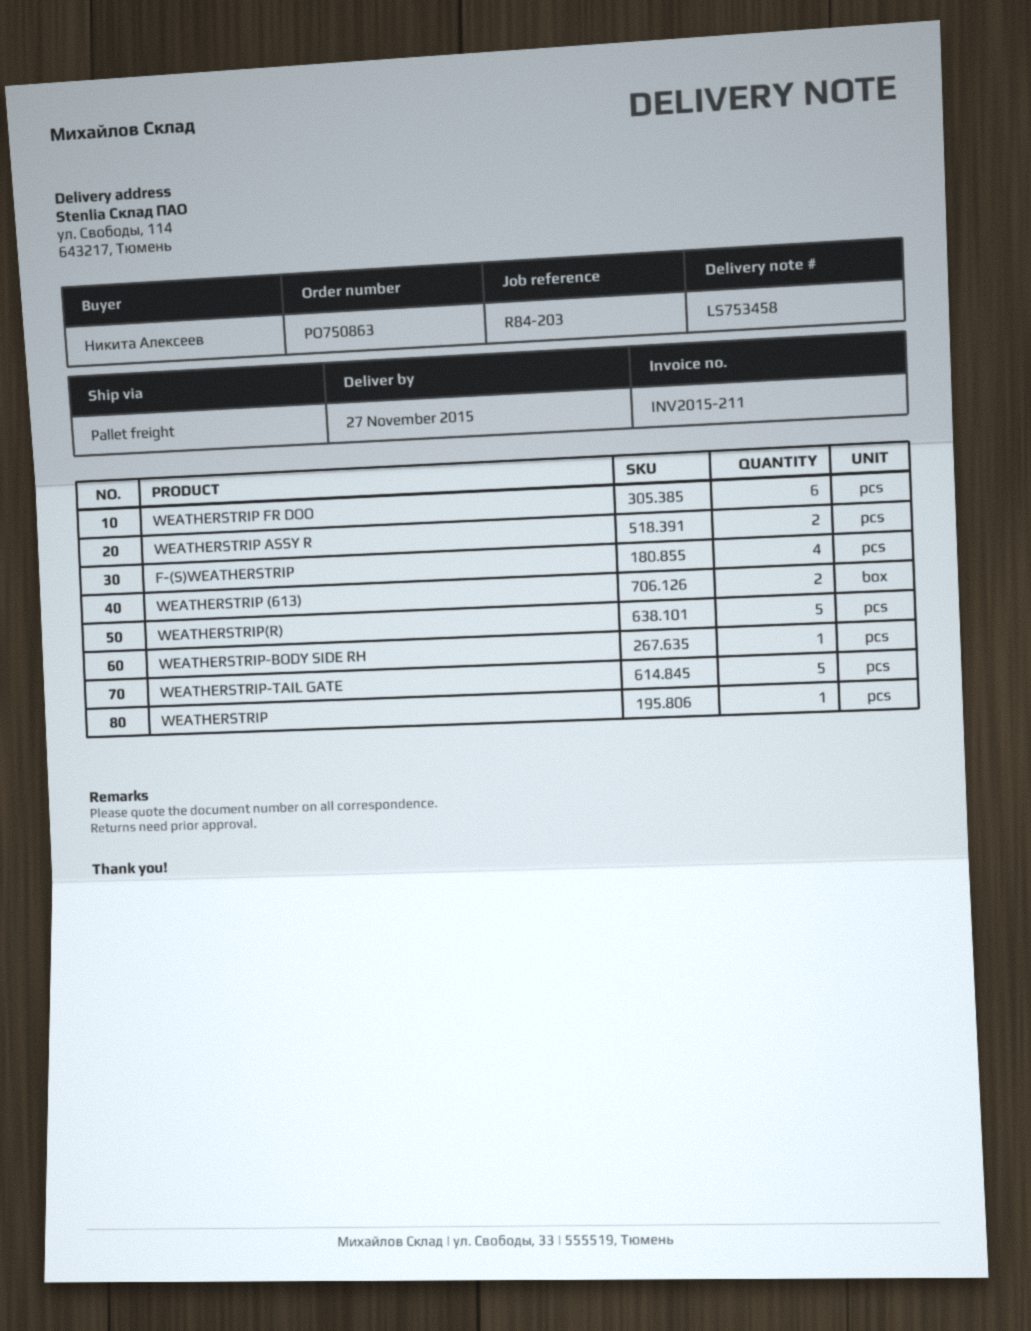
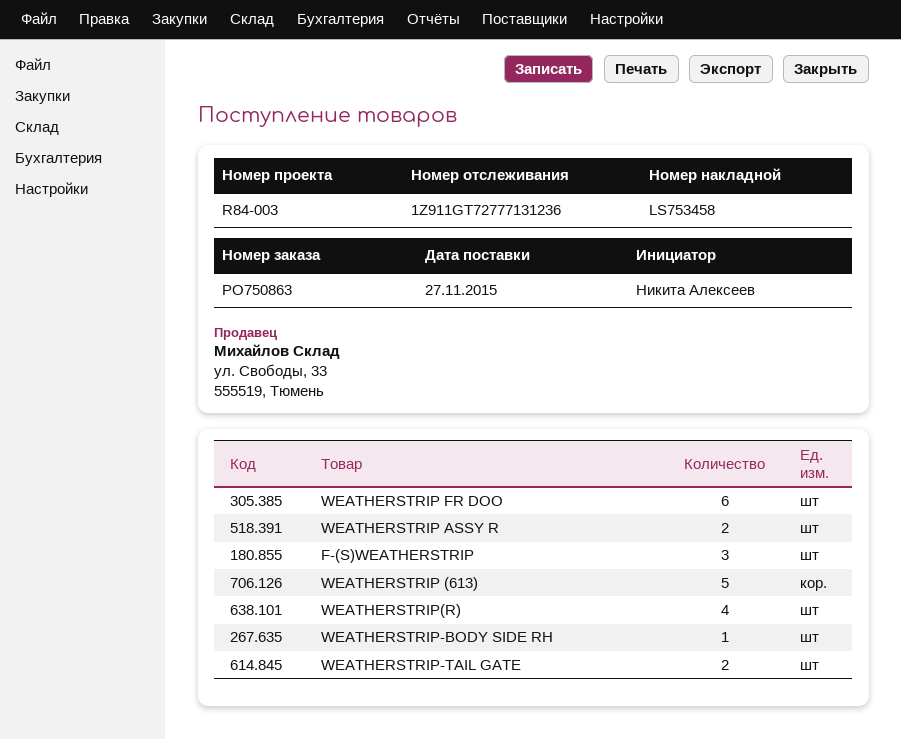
reference: R84-203 -> R84-003
F-(S)WEATHERSTRIP: 4 -> 3
WEATHERSTRIP (613): 2 -> 5
WEATHERSTRIP(R): 5 -> 4
WEATHERSTRIP-TAIL GATE: 5 -> 2
WEATHERSTRIP: 1 -> none

